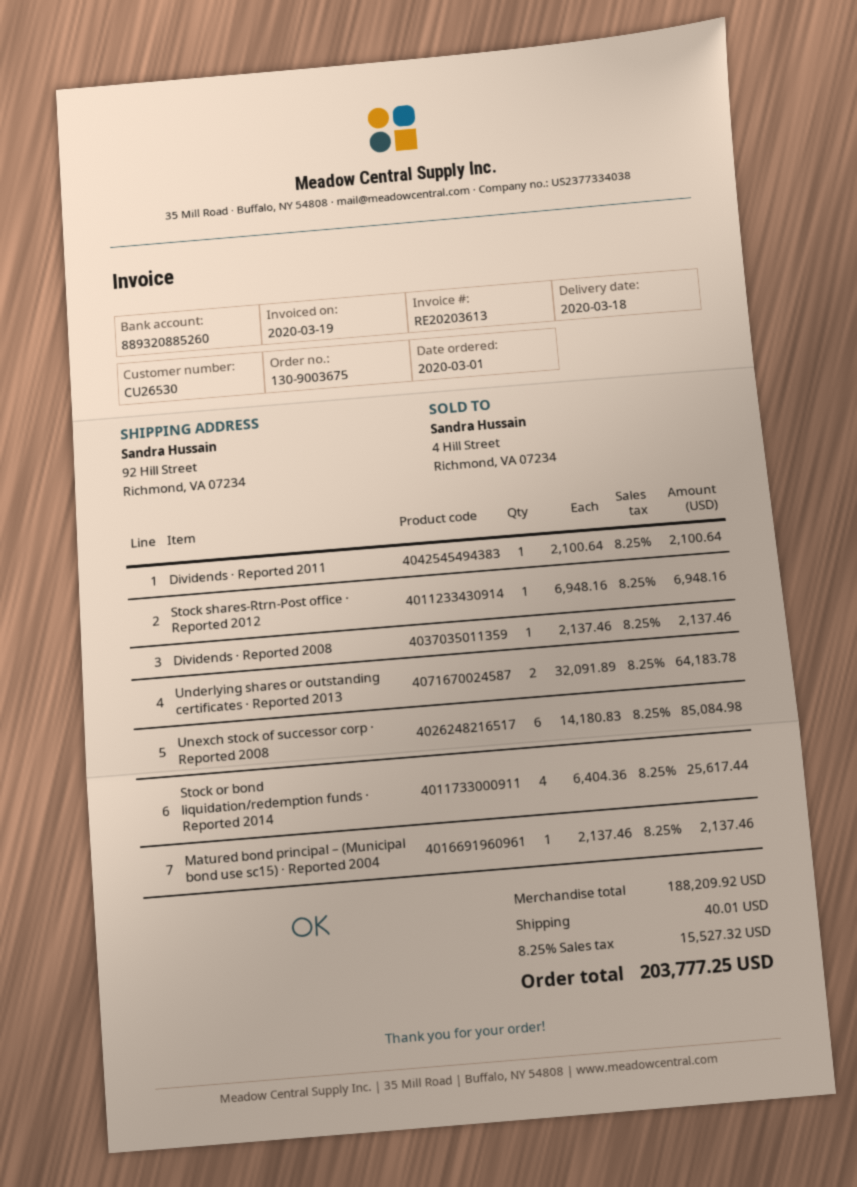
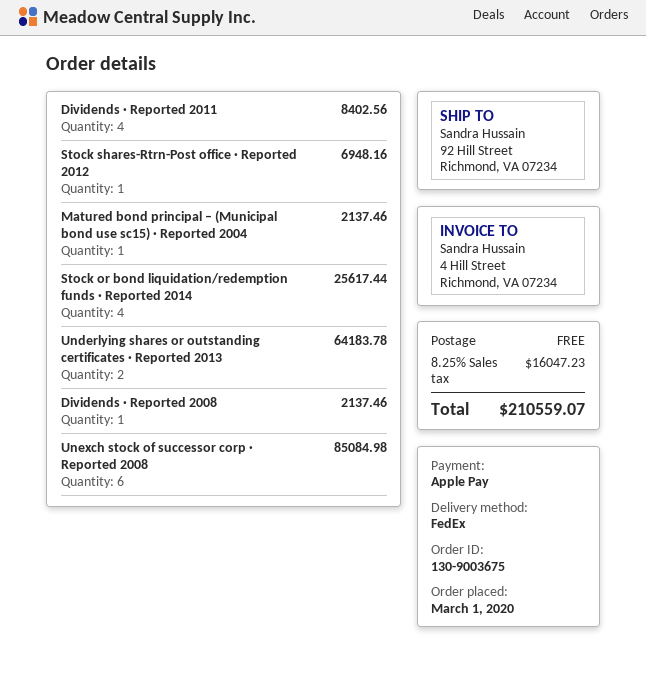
Dividends · Reported 2011: 1 for 2100.64 -> 4 for 8402.56
shipping: 40.01 -> 0.00
tax: 8.25% = 15527.32 -> 8.25% = 16047.23
total: 203777.25 -> 210559.07

